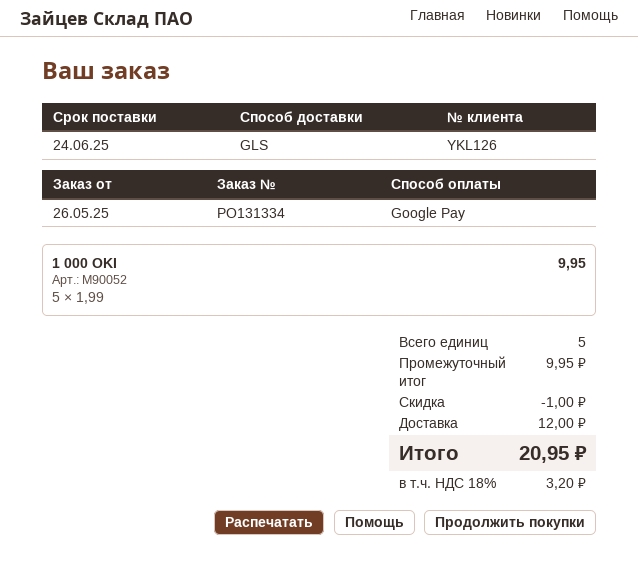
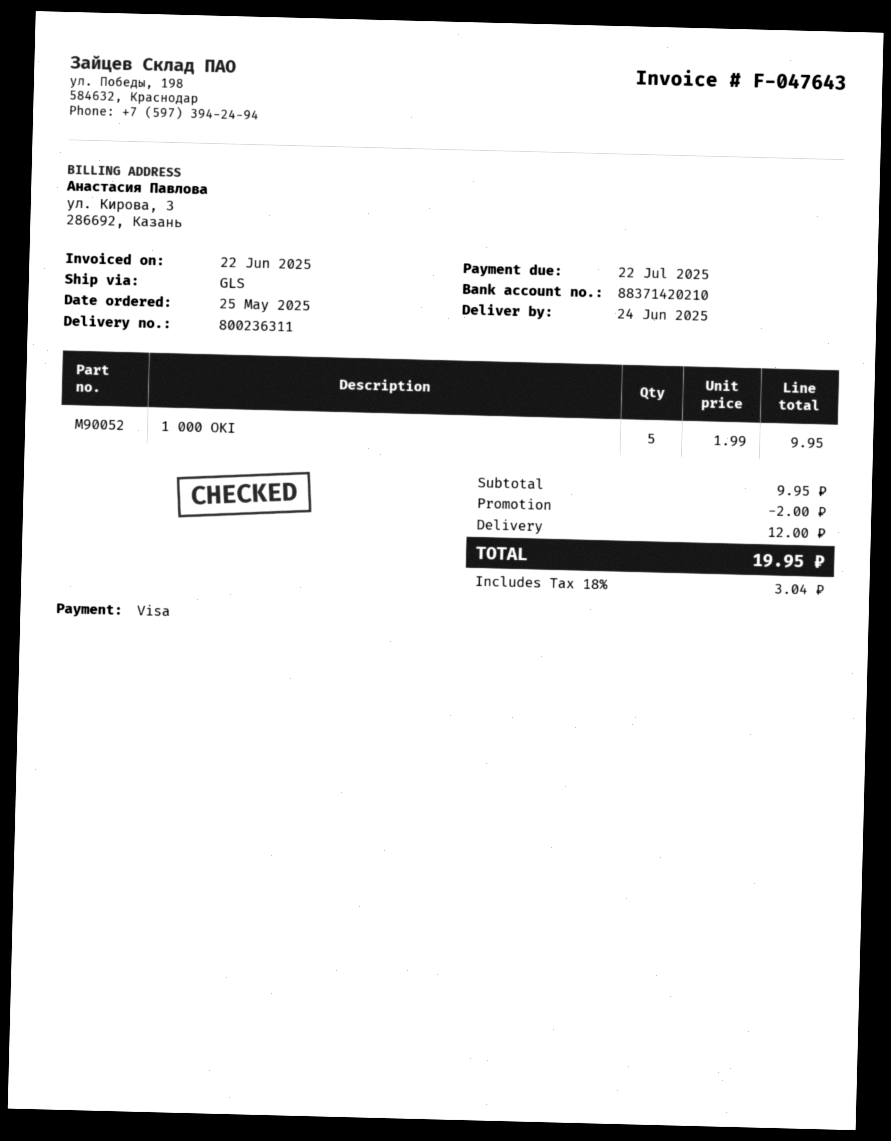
order date: 2025-05-26 -> 2025-05-25
payment method: Google Pay -> Visa
discount: 1.00 -> 2.00
tax: 18% = 3.20 -> 18% = 3.04
total: 20.95 -> 19.95

